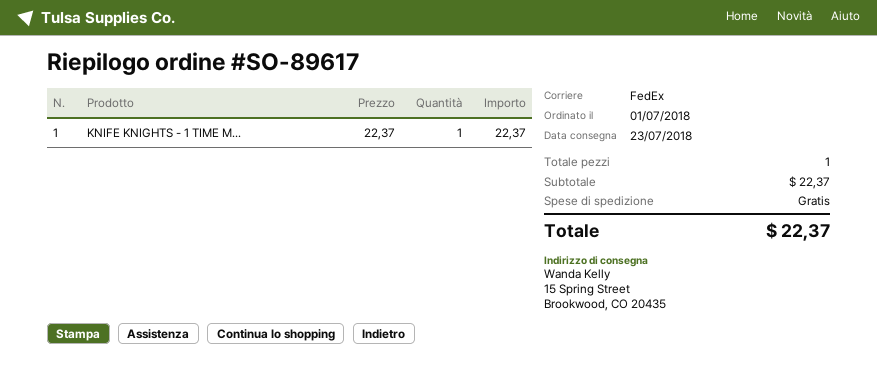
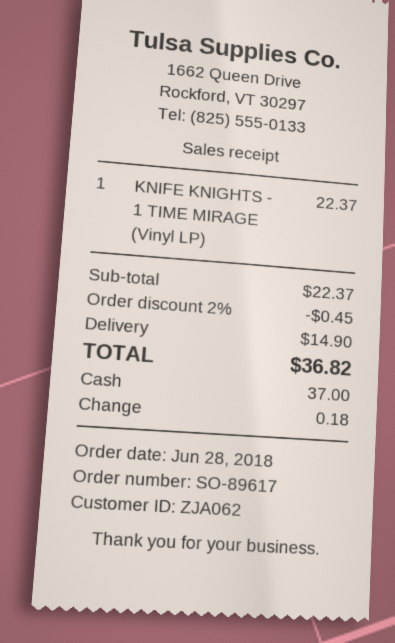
order date: 2018-07-01 -> 2018-06-28
discount: none -> 2% = 0.45
shipping: 0.00 -> 14.90
total: 22.37 -> 36.82

